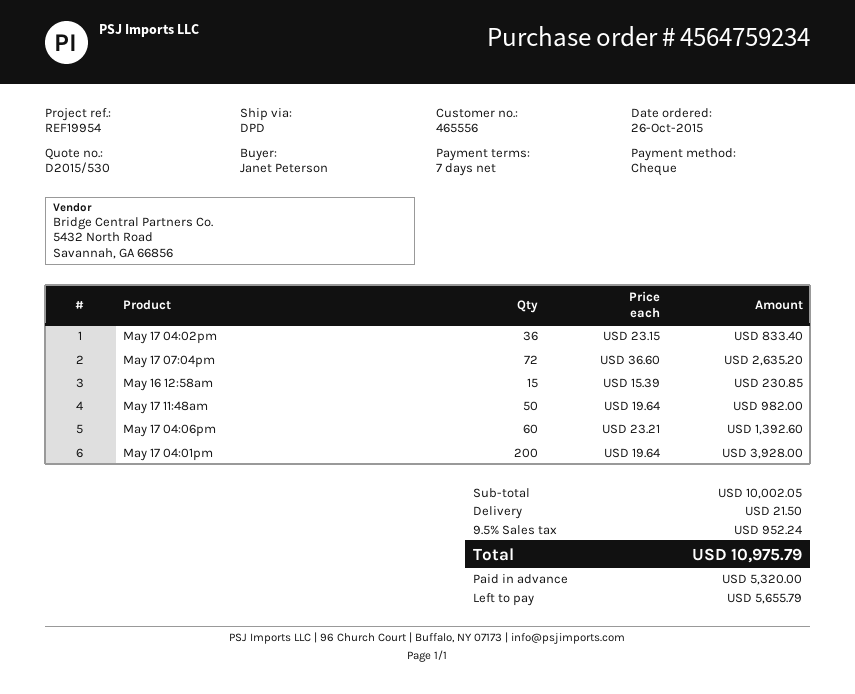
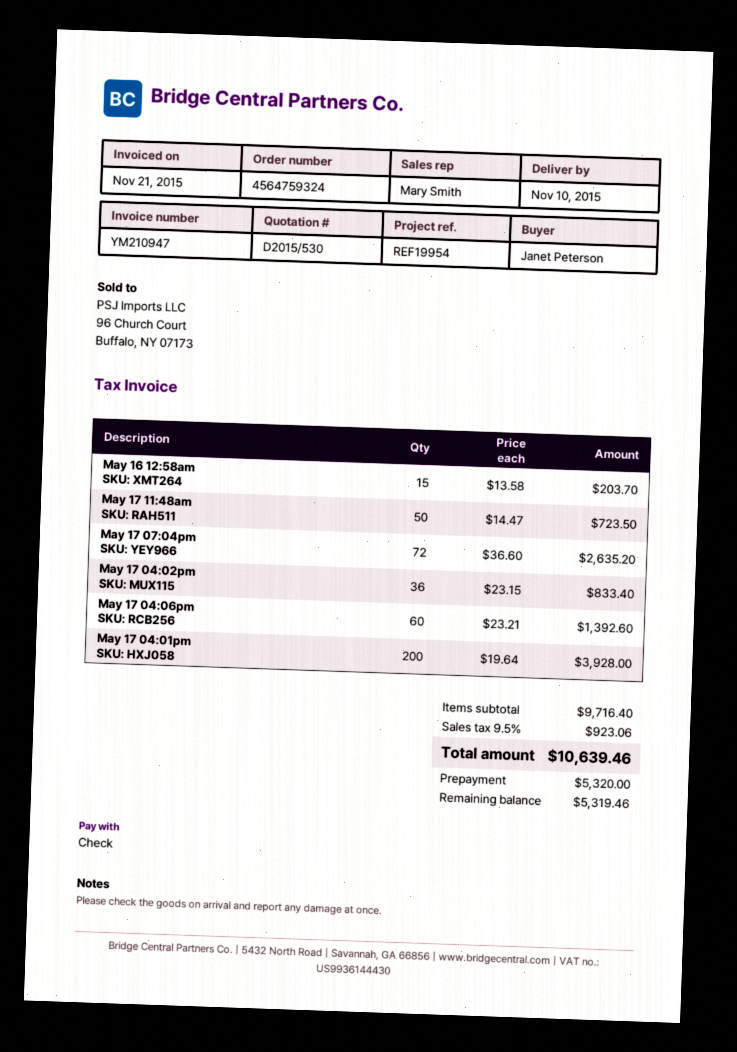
order number: 4564759234 -> 4564759324
May 16 12:58am: 15 x 15.39 = 230.85 -> 15 x 13.58 = 203.70
May 17 11:48am: 50 x 19.64 = 982.00 -> 50 x 14.47 = 723.50
subtotal: 10002.05 -> 9716.40
shipping: 21.50 -> none
tax: 9.5% = 952.24 -> 9.5% = 923.06
total: 10975.79 -> 10639.46
balance: 5655.79 -> 5319.46

